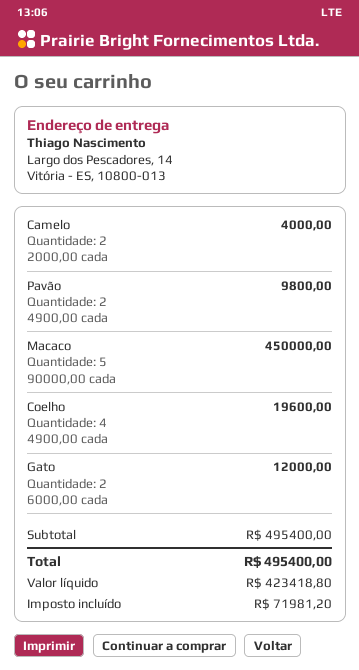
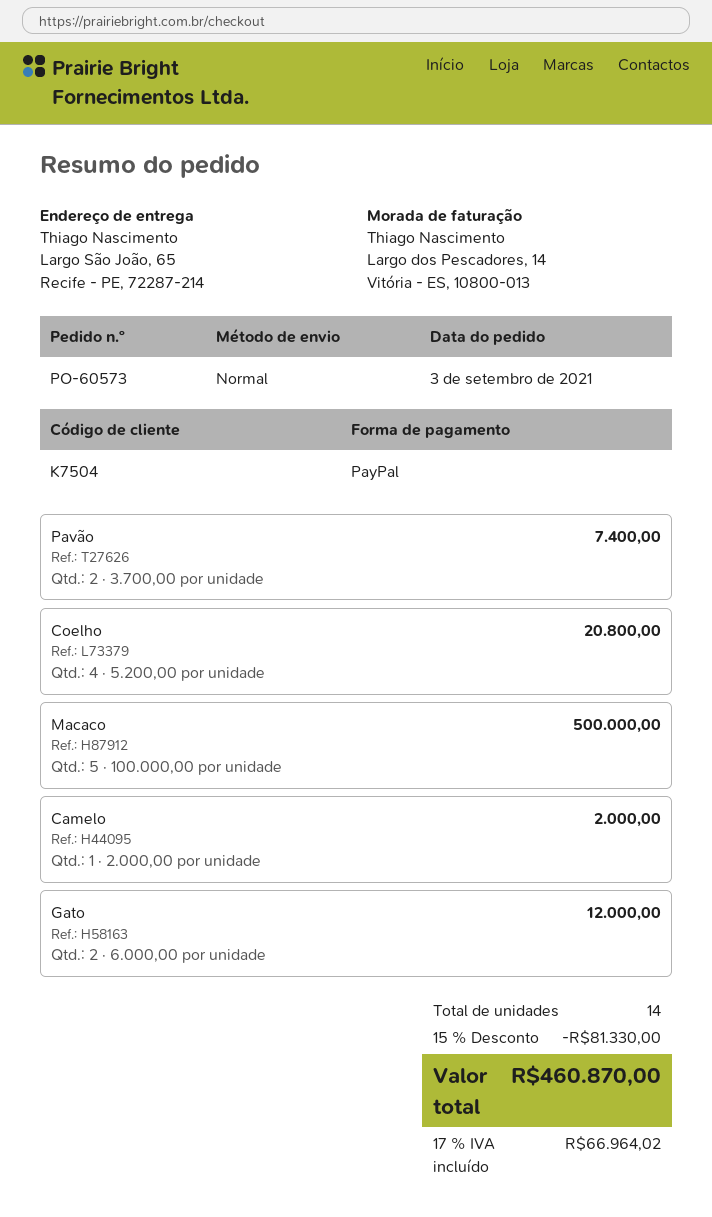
ship to: Largo dos Pescadores, 14, Vitória - ES, 10800-013 -> Largo São João, 65, Recife - PE, 72287-214
Camelo: 2 x 2000.00 = 4000.00 -> 1 x 2000.00 = 2000.00
Pavão: 2 x 4900.00 = 9800.00 -> 2 x 3700.00 = 7400.00
Macaco: 5 x 90000.00 = 450000.00 -> 5 x 100000.00 = 500000.00
Coelho: 4 x 4900.00 = 19600.00 -> 4 x 5200.00 = 20800.00
discount: none -> 15% = 81330.00
tax: 71981.20 -> 66964.02
total: 495400.00 -> 460870.00

